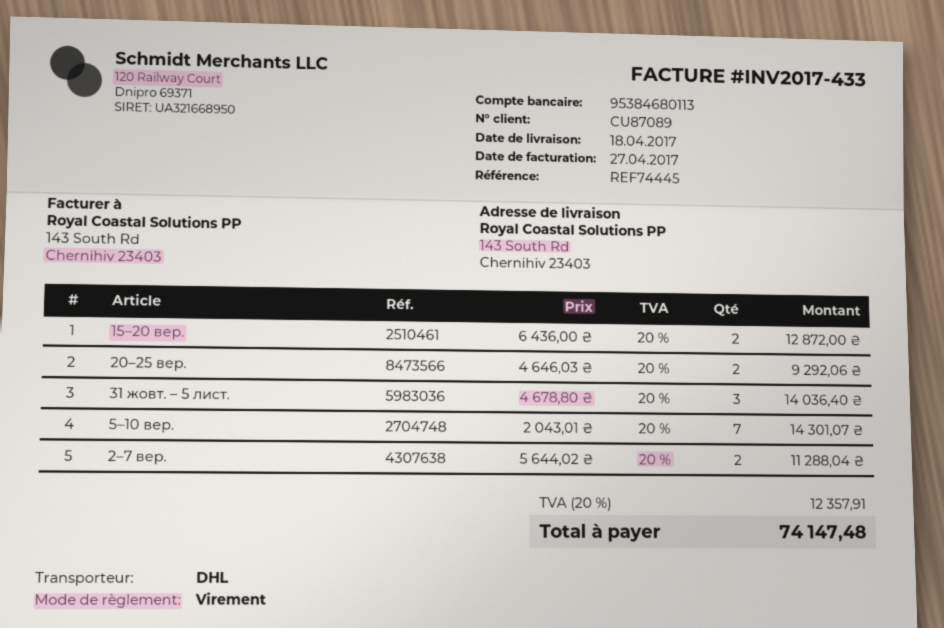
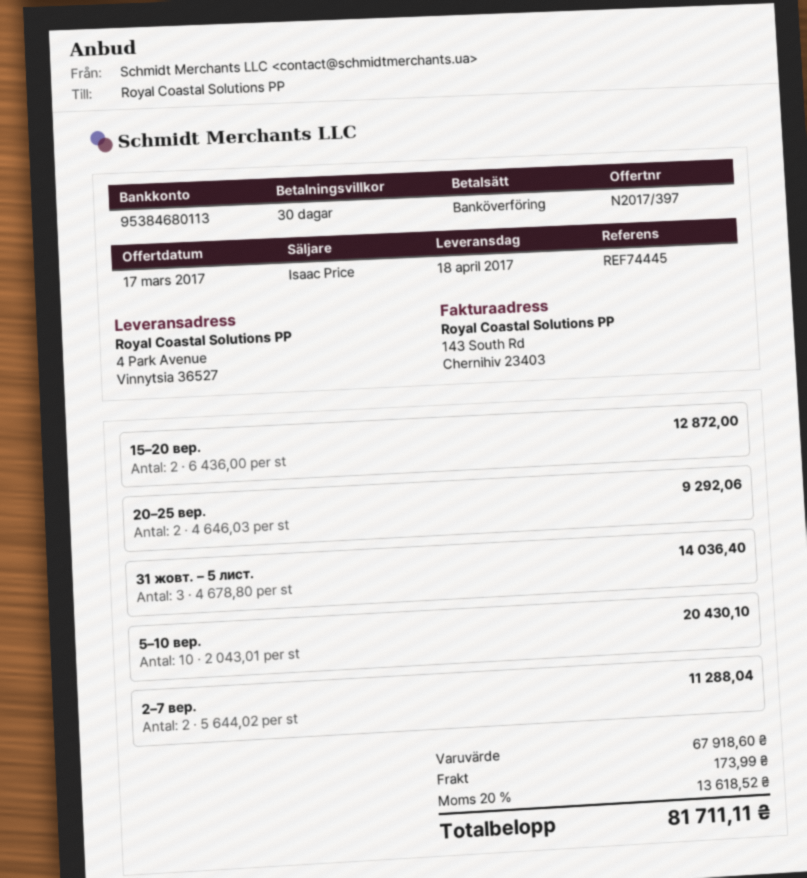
ship to: 143 South Rd, Chernihiv 23403 -> 4 Park Avenue, Vinnytsia 36527
5–10 вер.: 7 x 2043.01 = 14301.07 -> 10 x 2043.01 = 20430.10
shipping: none -> 173.99
tax: 20% = 12357.91 -> 20% = 13618.52
total: 74147.48 -> 81711.11

